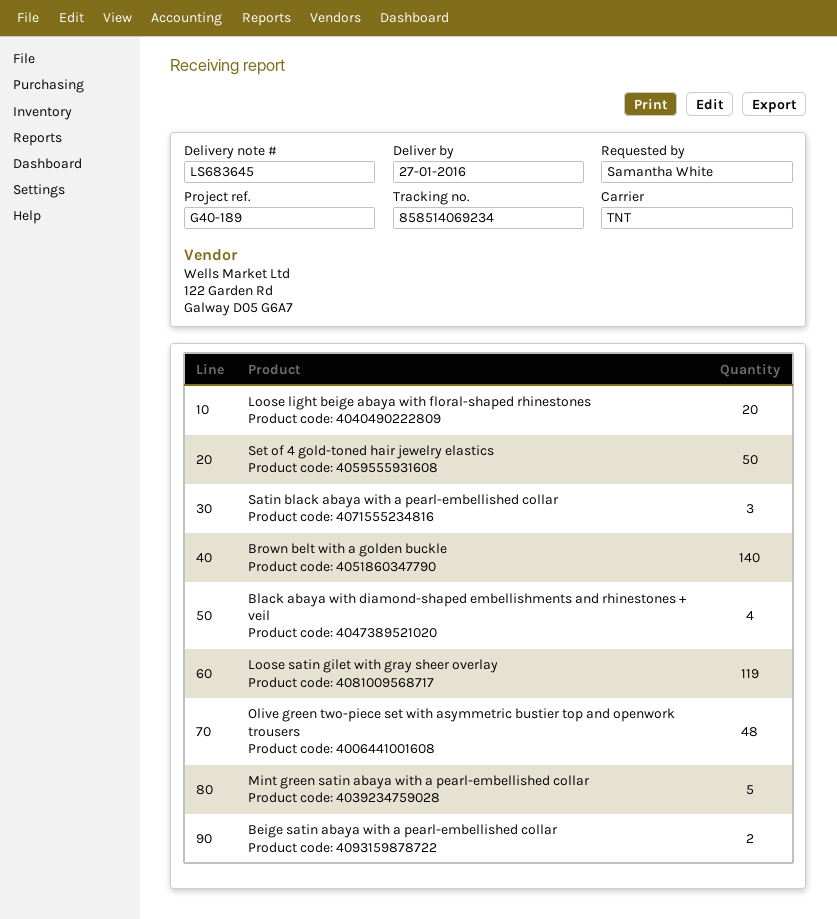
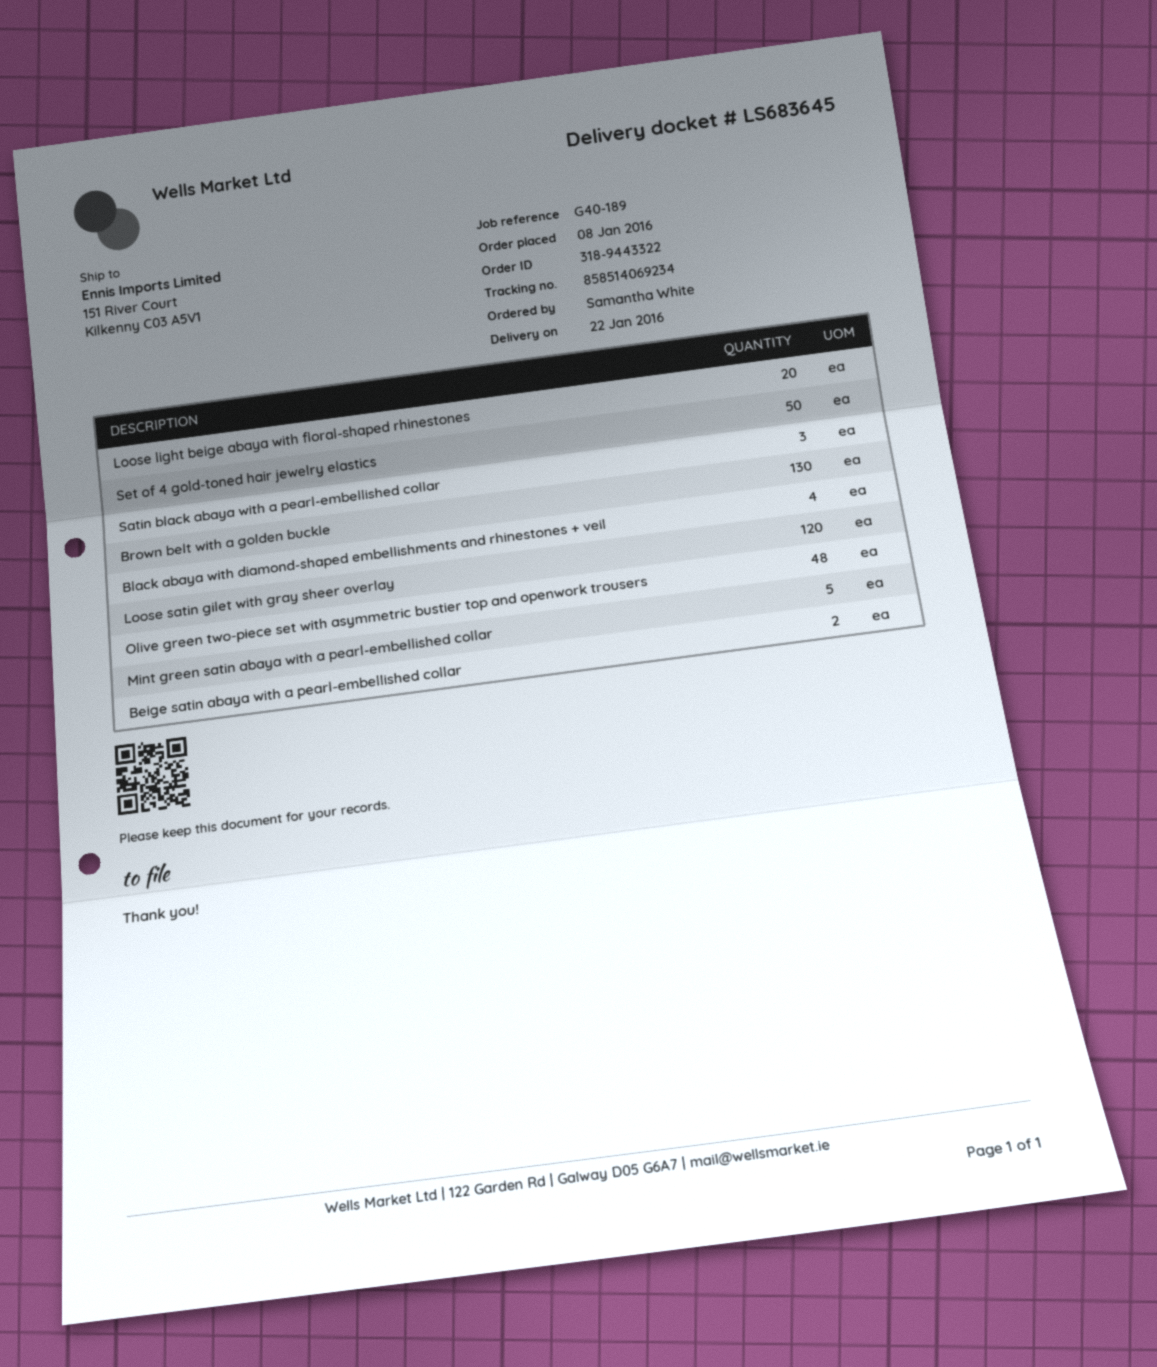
delivery date: 2016-01-27 -> 2016-01-22
Brown belt with a golden buckle: 140 -> 130
Loose satin gilet with gray sheer overlay: 119 -> 120

